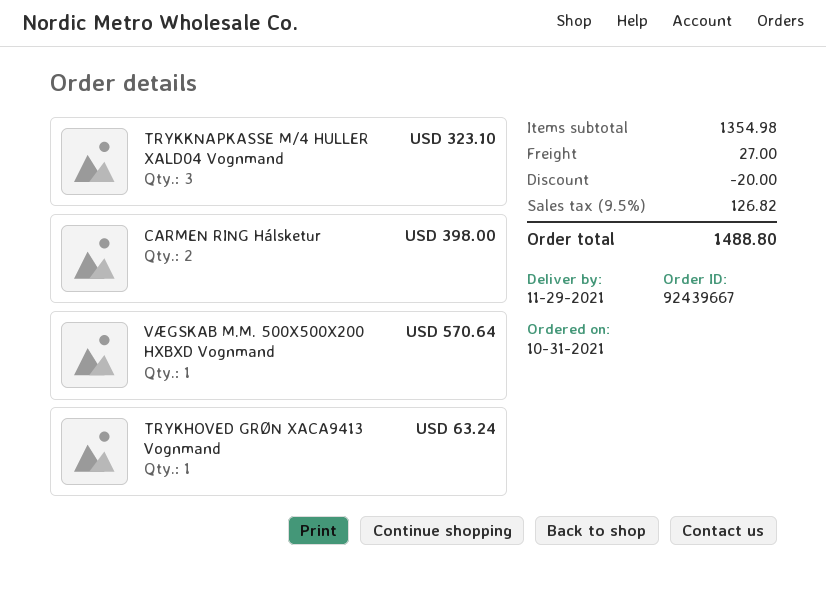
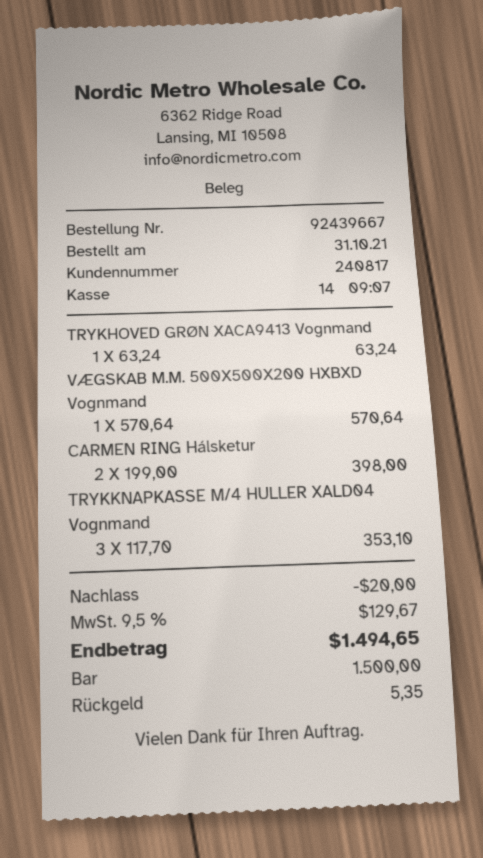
TRYKKNAPKASSE M/4 HULLER XALD04 Vognmand: 3 for 323.10 -> 3 for 353.10
shipping: 27.00 -> none
tax: 9.5% = 126.82 -> 9.5% = 129.67
total: 1488.80 -> 1494.65

